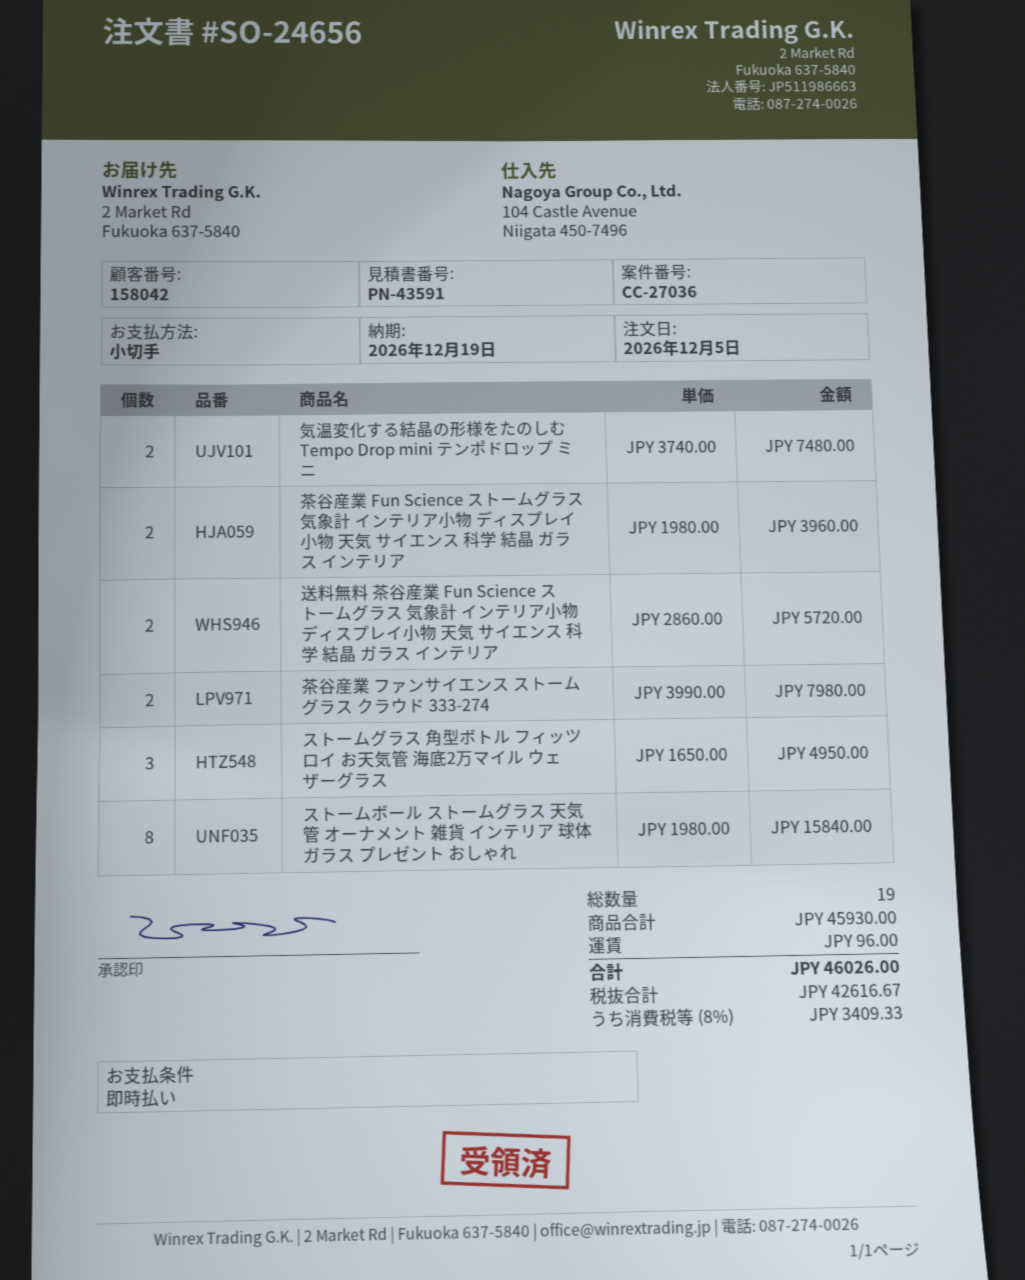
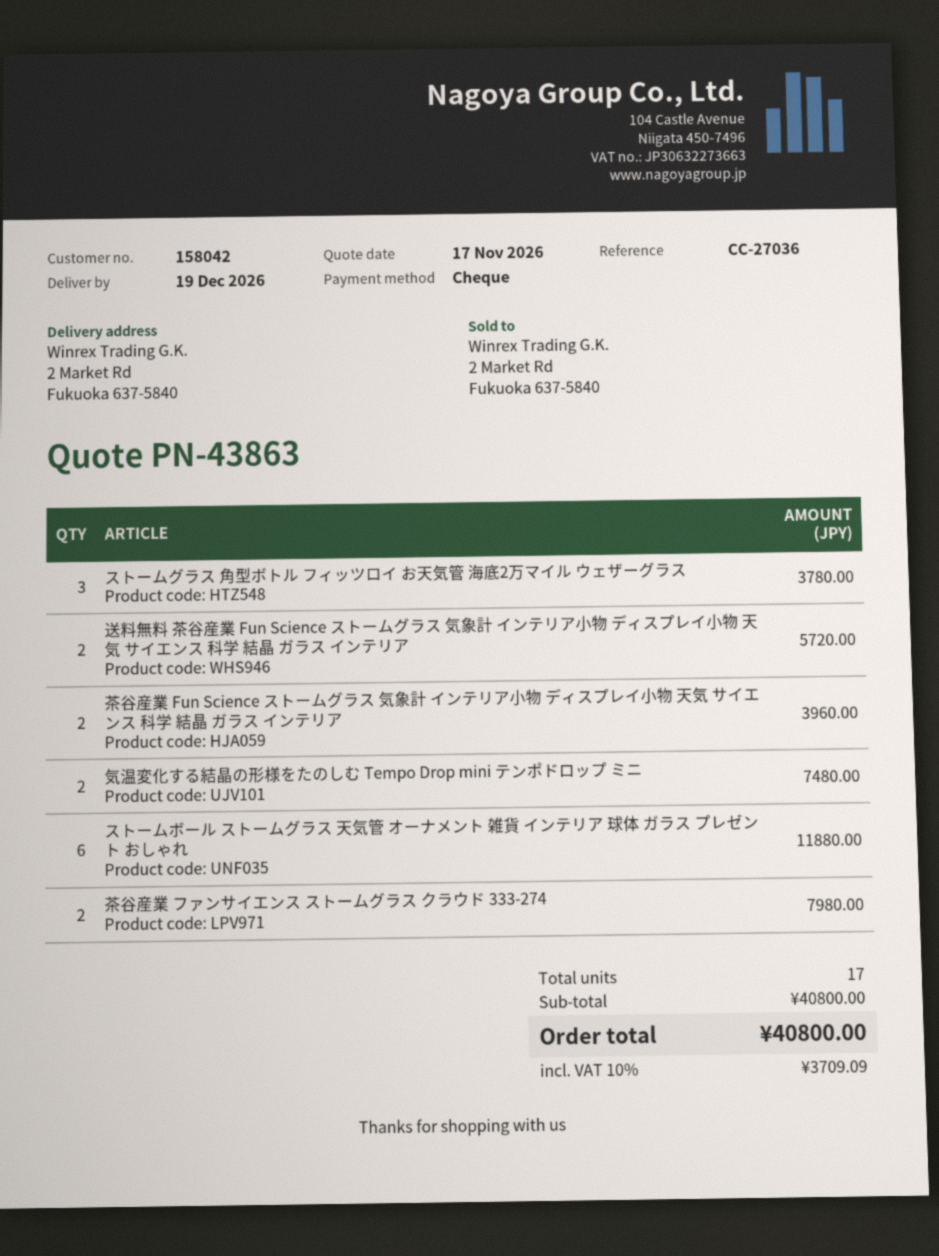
quote number: PN-43591 -> PN-43863
ストームグラス 角型ボトル フィッツロイ お天気管 海底2万マイル ウェザーグラス: 3 for 4950.00 -> 3 for 3780.00
ストームボール ストームグラス 天気管 オーナメント 雑貨 インテリア 球体 ガラス プレゼント おしゃれ: 8 for 15840.00 -> 6 for 11880.00
total quantity: 19 -> 17
subtotal: 45930.00 -> 40800.00
shipping: 96.00 -> none
tax: 8% = 3409.33 -> 10% = 3709.09
total: 46026.00 -> 40800.00

